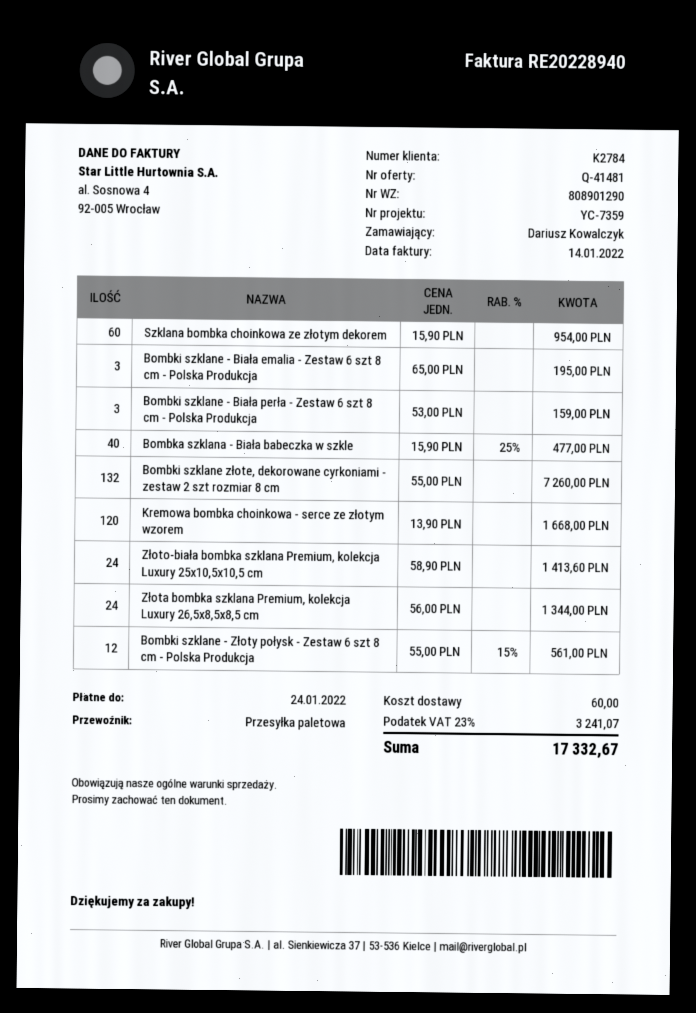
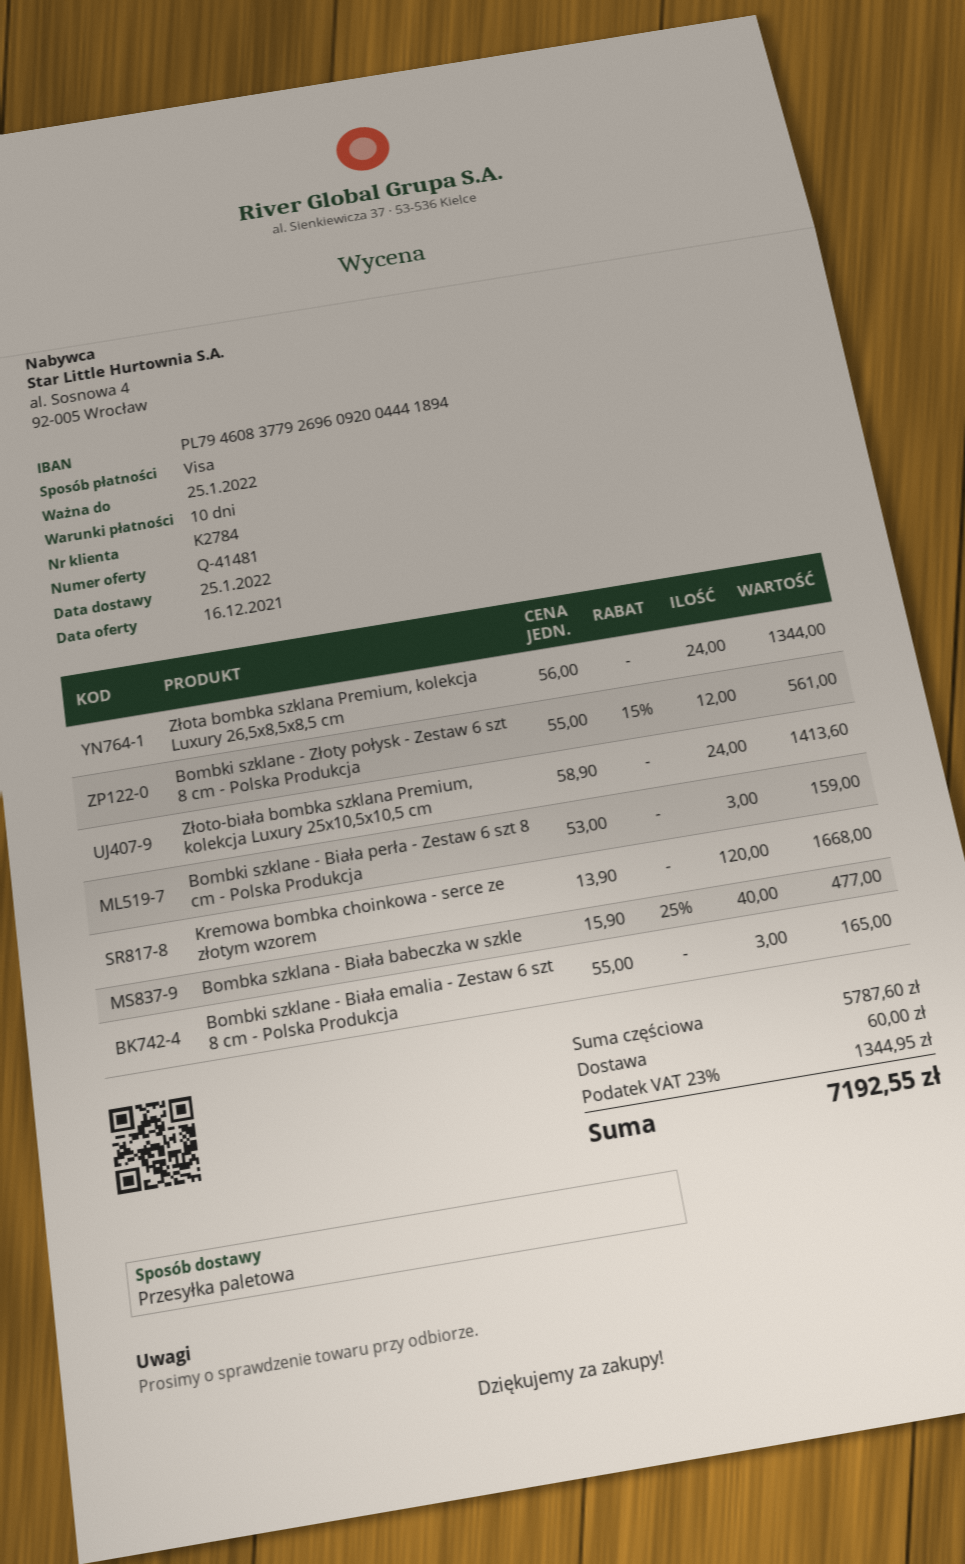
Szklana bombka choinkowa ze złotym dekorem: 60 x 15.90 = 954.00 -> none
Bombki szklane - Biała emalia - Zestaw 6 szt 8 cm - Polska Produkcja: 3 x 65.00 = 195.00 -> 3 x 55.00 = 165.00
Bombki szklane złote, dekorowane cyrkoniami - zestaw 2 szt rozmiar 8 cm: 132 x 55.00 = 7260.00 -> none
tax: 23% = 3241.07 -> 23% = 1344.95
total: 17332.67 -> 7192.55

